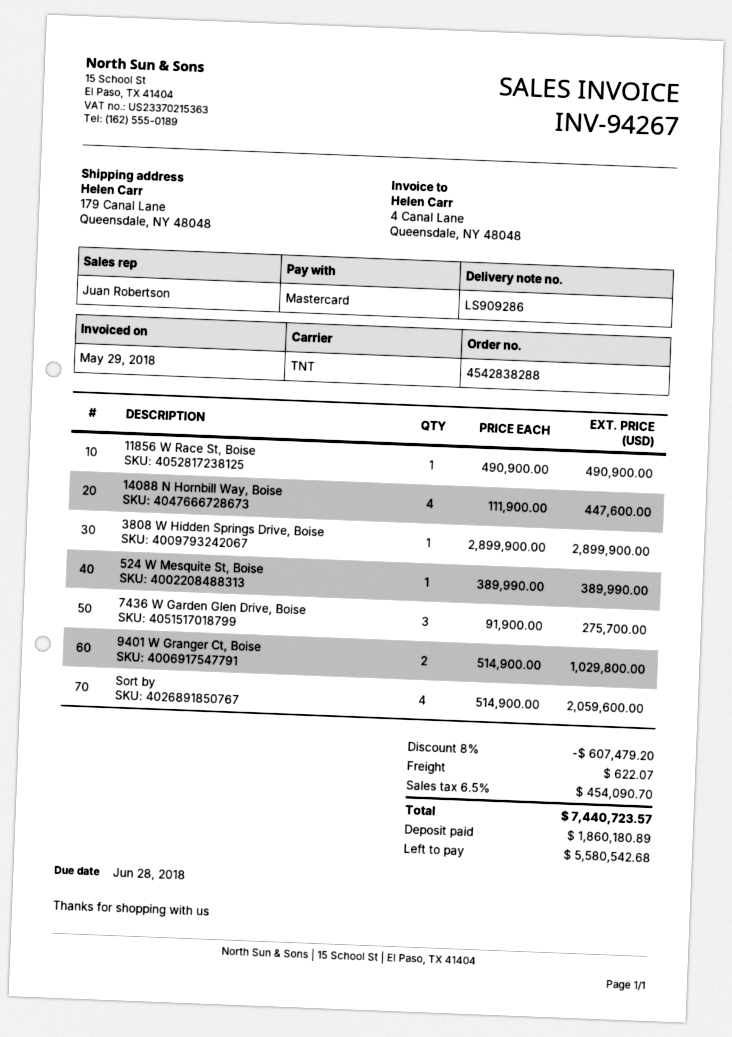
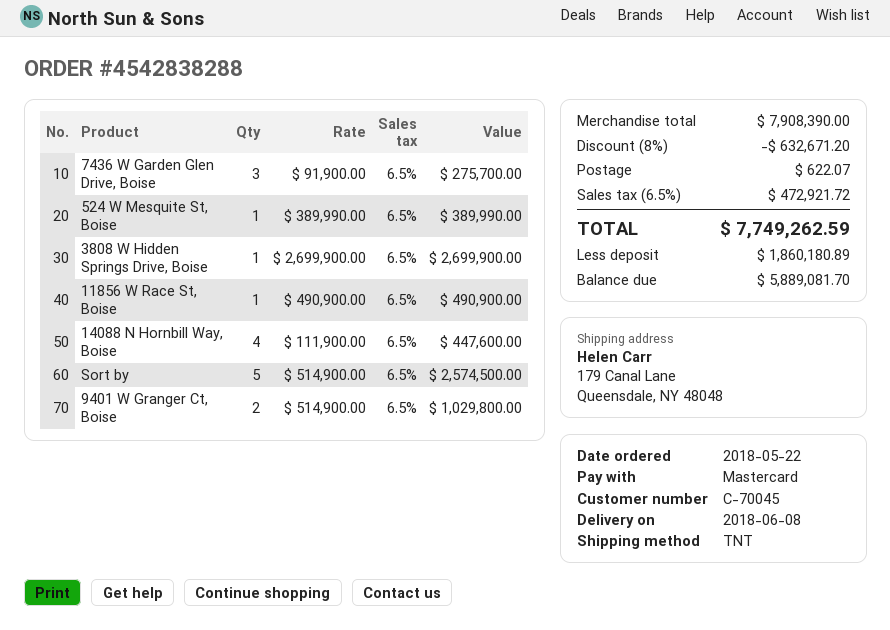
3808 W Hidden Springs Drive, Boise: 1 x 2899900.00 = 2899900.00 -> 1 x 2699900.00 = 2699900.00
Sort by: 4 x 514900.00 = 2059600.00 -> 5 x 514900.00 = 2574500.00
discount: 8% = 607479.20 -> 8% = 632671.20
tax: 6.5% = 454090.70 -> 6.5% = 472921.72
total: 7440723.57 -> 7749262.59
balance: 5580542.68 -> 5889081.70

